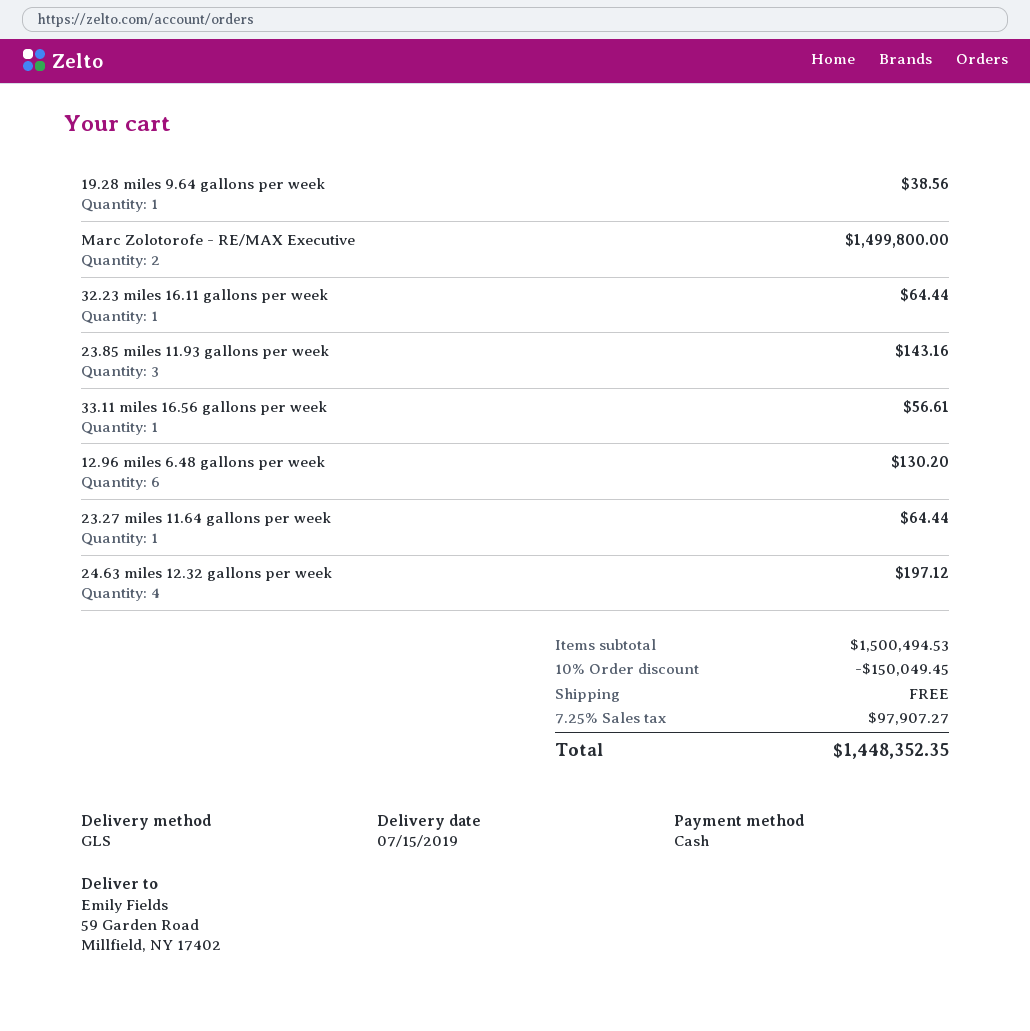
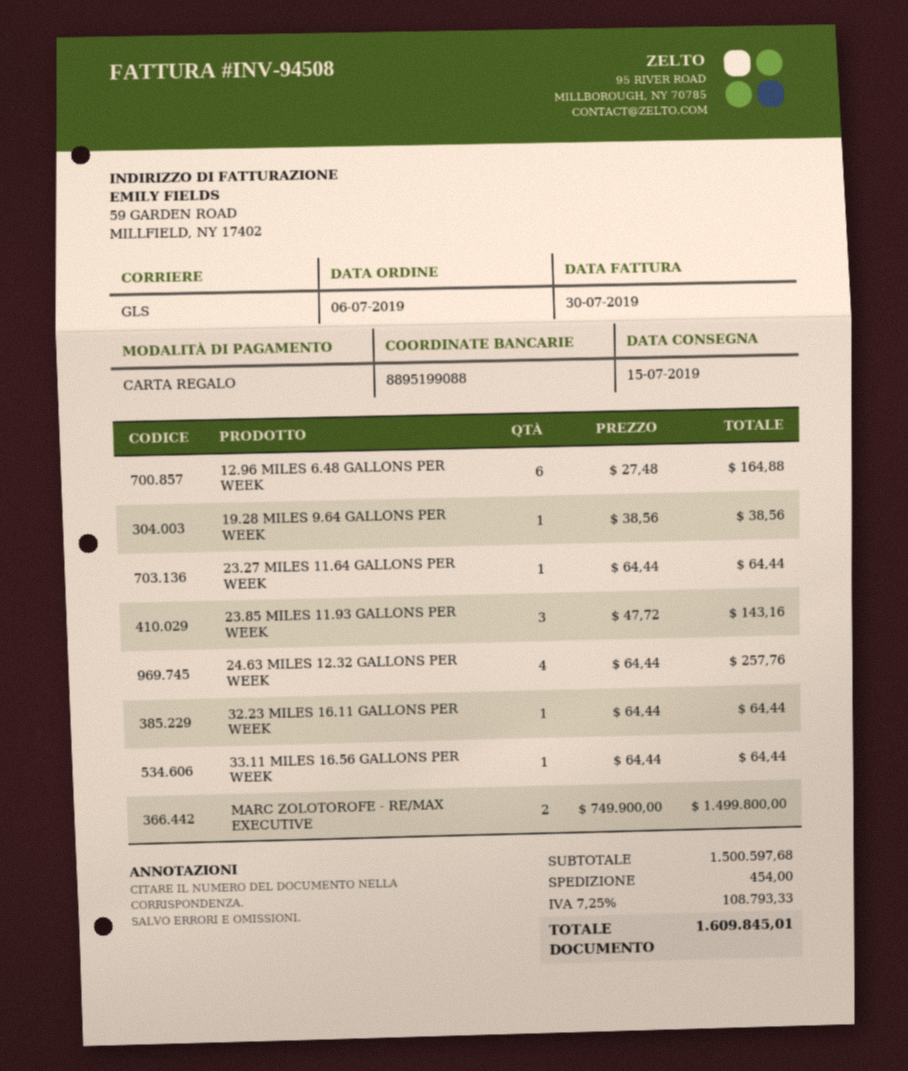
payment method: cash -> gift card
33.11 miles 16.56 gallons per week: 1 for 56.61 -> 1 for 64.44
12.96 miles 6.48 gallons per week: 6 for 130.20 -> 6 for 164.88
24.63 miles 12.32 gallons per week: 4 for 197.12 -> 4 for 257.76
subtotal: 1500494.53 -> 1500597.68
discount: 10% = 150049.45 -> none
shipping: 0.00 -> 454.00
tax: 7.25% = 97907.27 -> 7.25% = 108793.33
total: 1448352.35 -> 1609845.01

